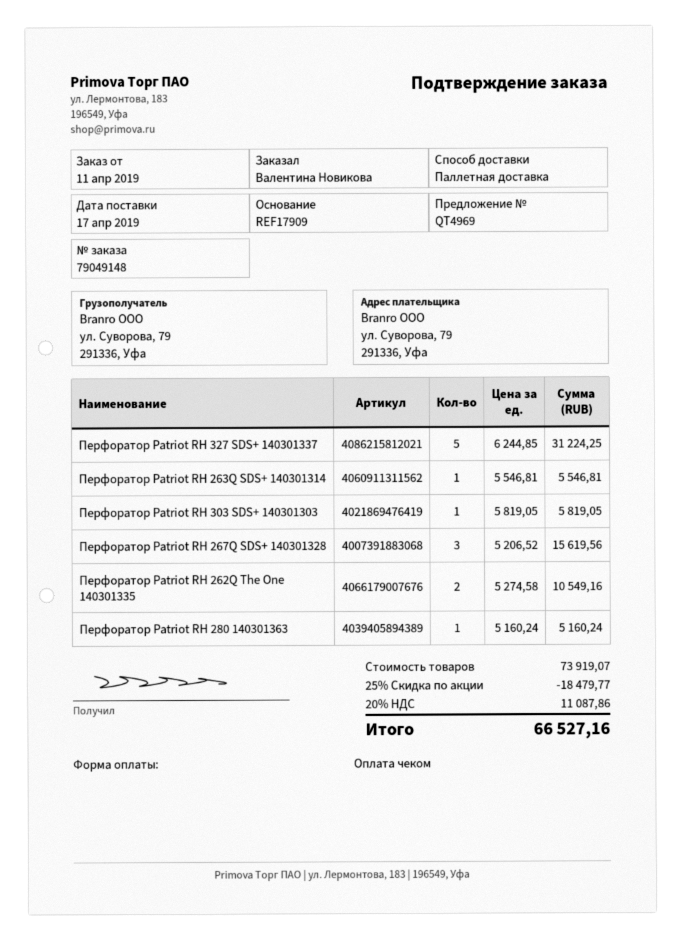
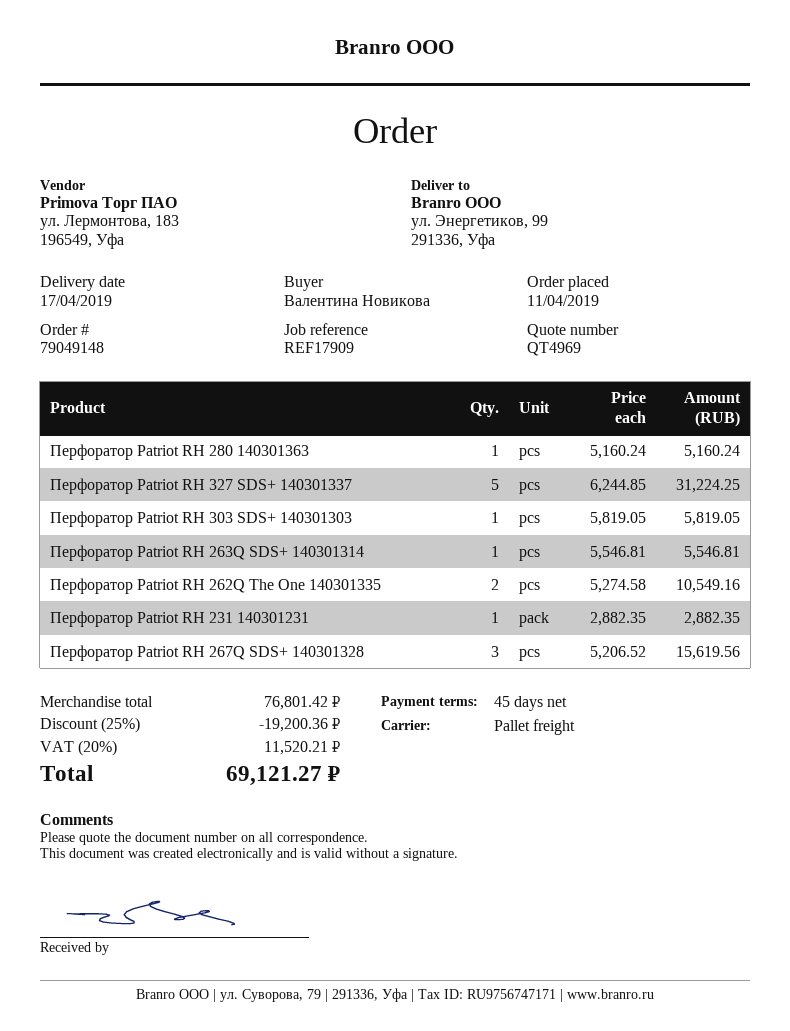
ship to: ул. Суворова, 79, 291336, Уфа -> ул. Энергетиков, 99, 291336, Уфа
Перфоратор Patriot RH 231 140301231: none -> 1 x 2882.35 = 2882.35
subtotal: 73919.07 -> 76801.42
discount: 25% = 18479.77 -> 25% = 19200.36
tax: 20% = 11087.86 -> 20% = 11520.21
total: 66527.16 -> 69121.27

